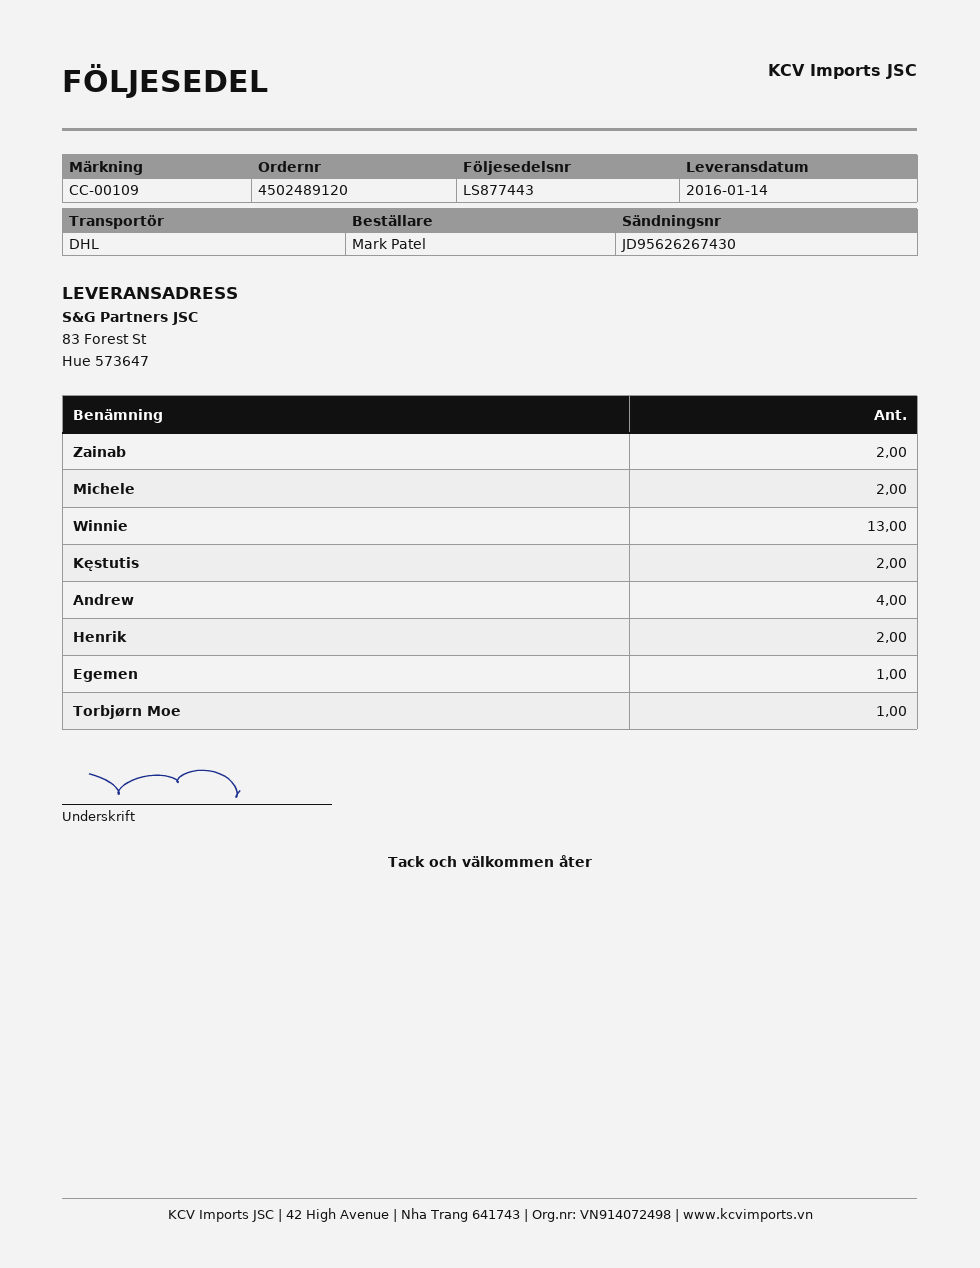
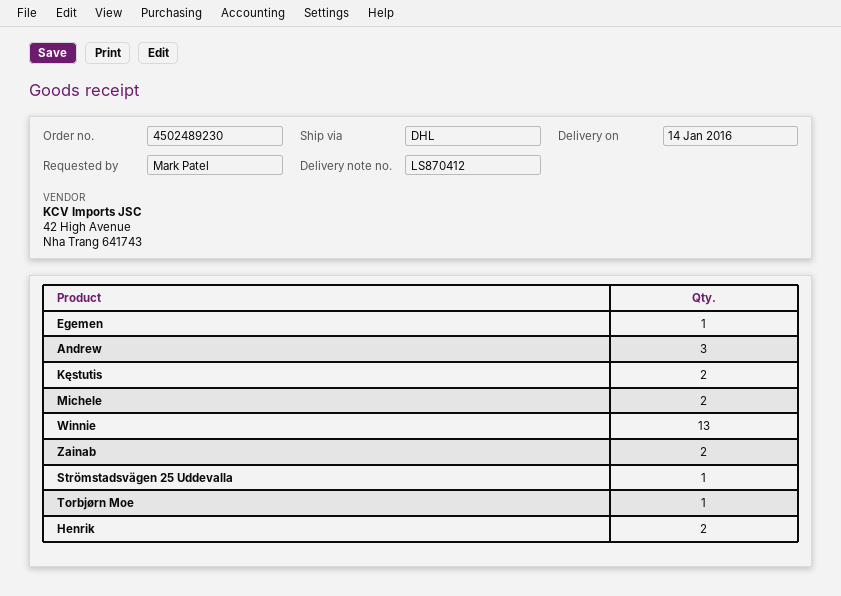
order number: 4502489120 -> 4502489230
delivery note number: LS877443 -> LS870412
Andrew: 4 -> 3
Strömstadsvägen 25 Uddevalla: none -> 1

